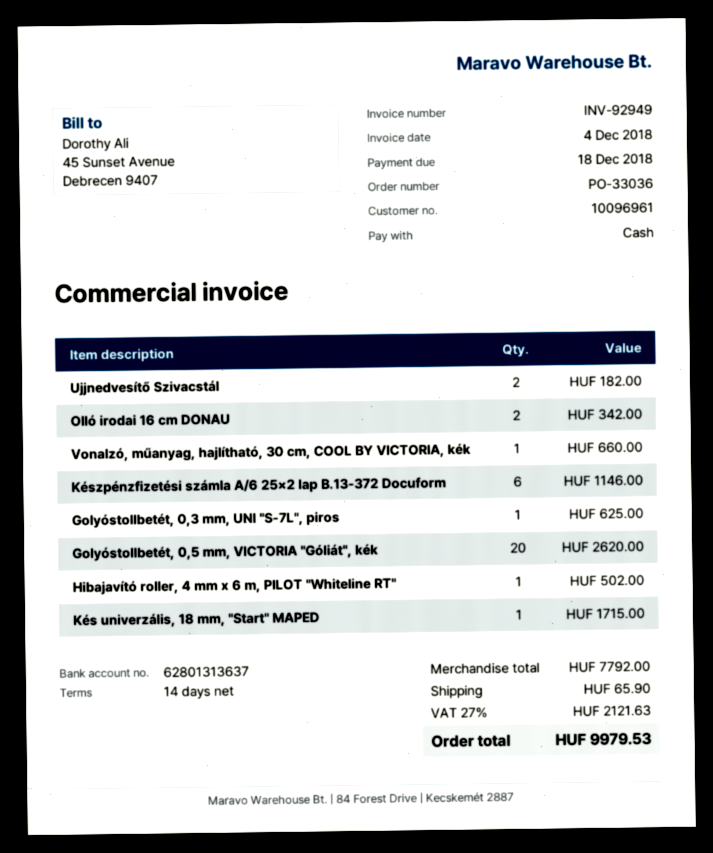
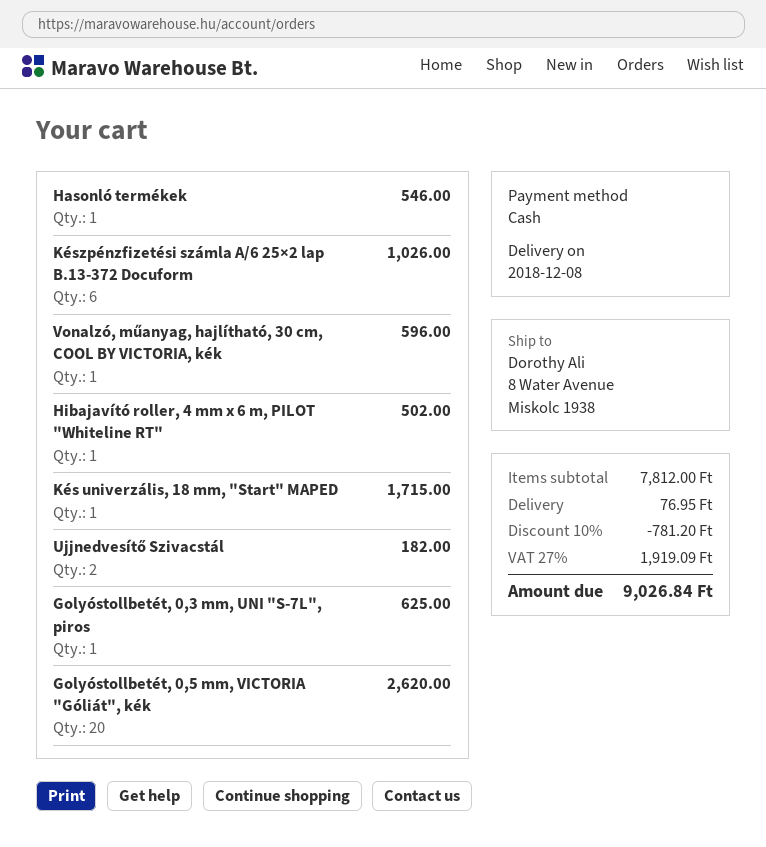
Olló irodai 16 cm DONAU: 2 for 342.00 -> none
Vonalzó, műanyag, hajlítható, 30 cm, COOL BY VICTORIA, kék: 1 for 660.00 -> 1 for 596.00
Készpénzfizetési számla A/6 25×2 lap B.13-372 Docuform: 6 for 1146.00 -> 6 for 1026.00
Hasonló termékek: none -> 1 for 546.00
subtotal: 7792.00 -> 7812.00
discount: none -> 10% = 781.20
shipping: 65.90 -> 76.95
tax: 27% = 2121.63 -> 27% = 1919.09
total: 9979.53 -> 9026.84

